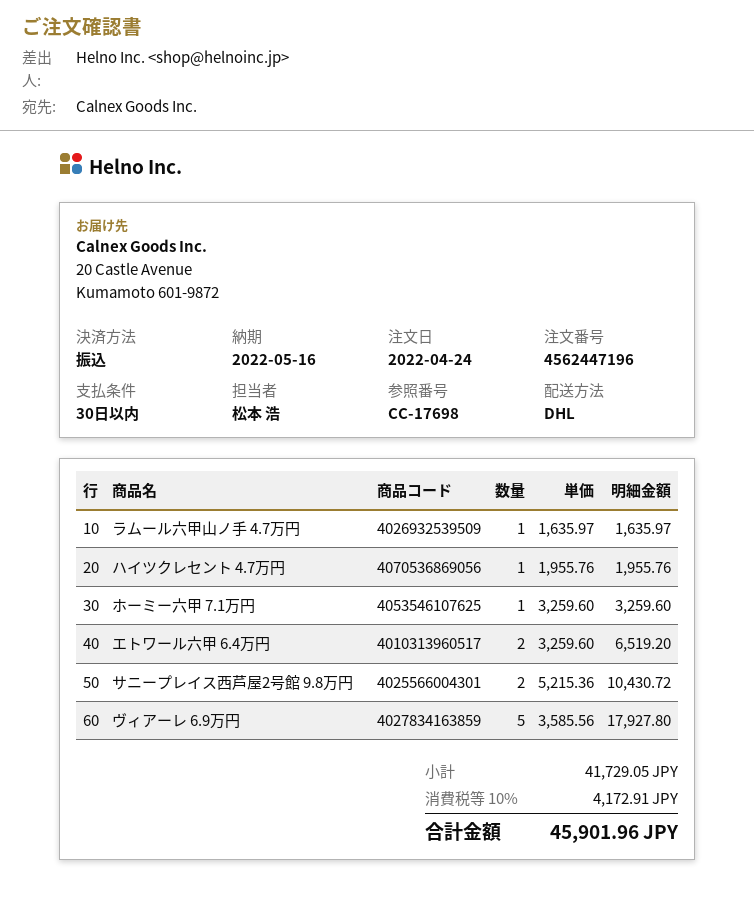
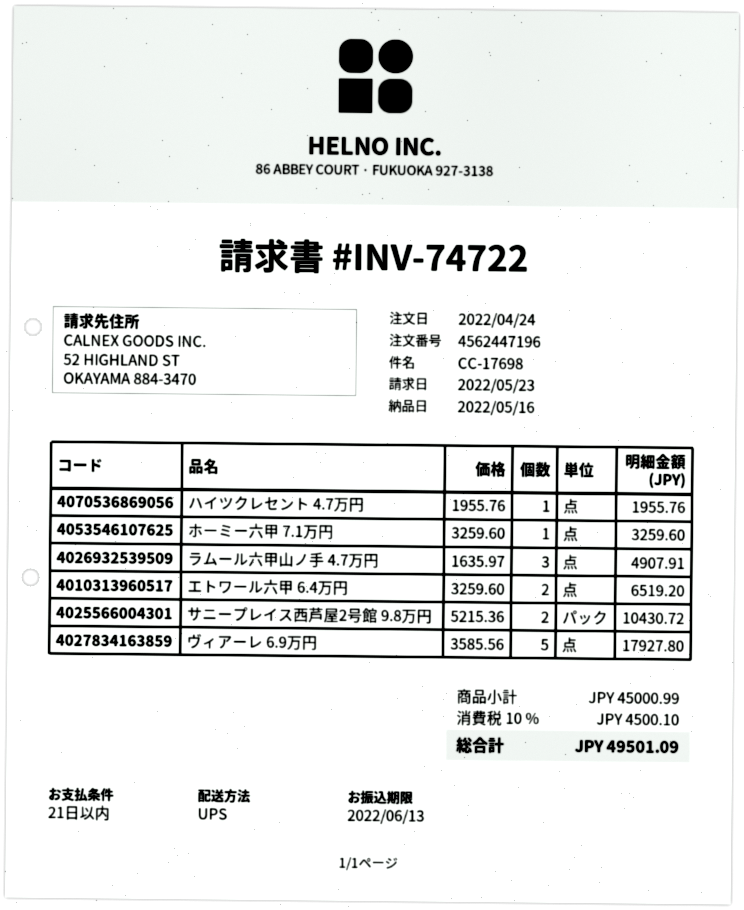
payment terms: 30 days -> 21 days
shipping method: DHL -> UPS
ラムール六甲山ノ手 4.7万円: 1 x 1635.97 = 1635.97 -> 3 x 1635.97 = 4907.91
subtotal: 41729.05 -> 45000.99
tax: 10% = 4172.91 -> 10% = 4500.10
total: 45901.96 -> 49501.09

